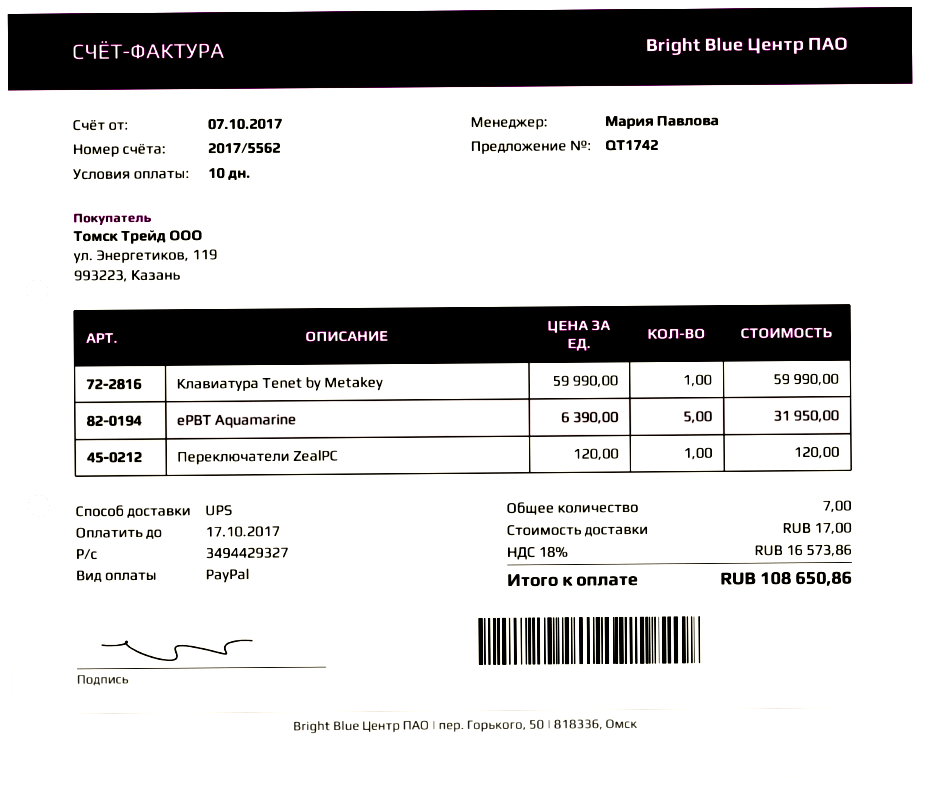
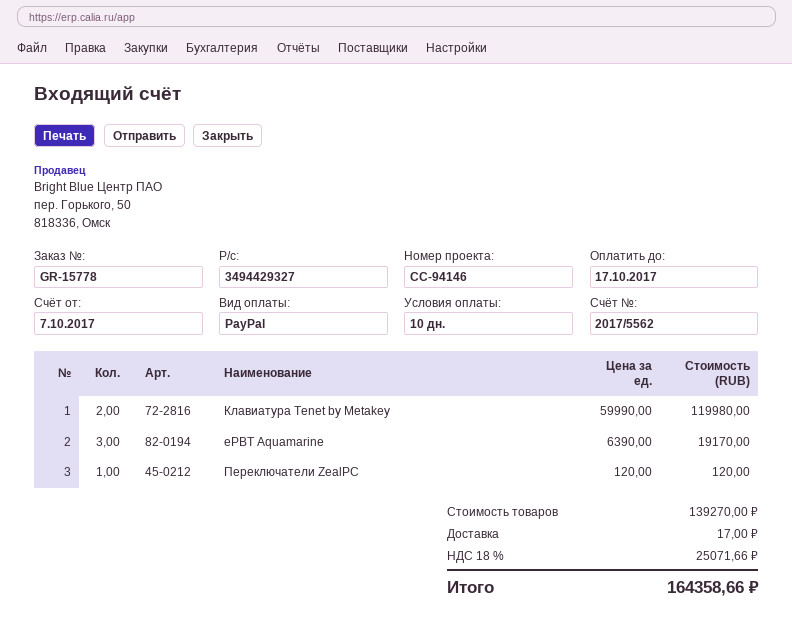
Клавиатура Tenet by Metakey: 1 x 59990.00 = 59990.00 -> 2 x 59990.00 = 119980.00
ePBT Aquamarine: 5 x 6390.00 = 31950.00 -> 3 x 6390.00 = 19170.00
tax: 18% = 16573.86 -> 18% = 25071.66
total: 108650.86 -> 164358.66

